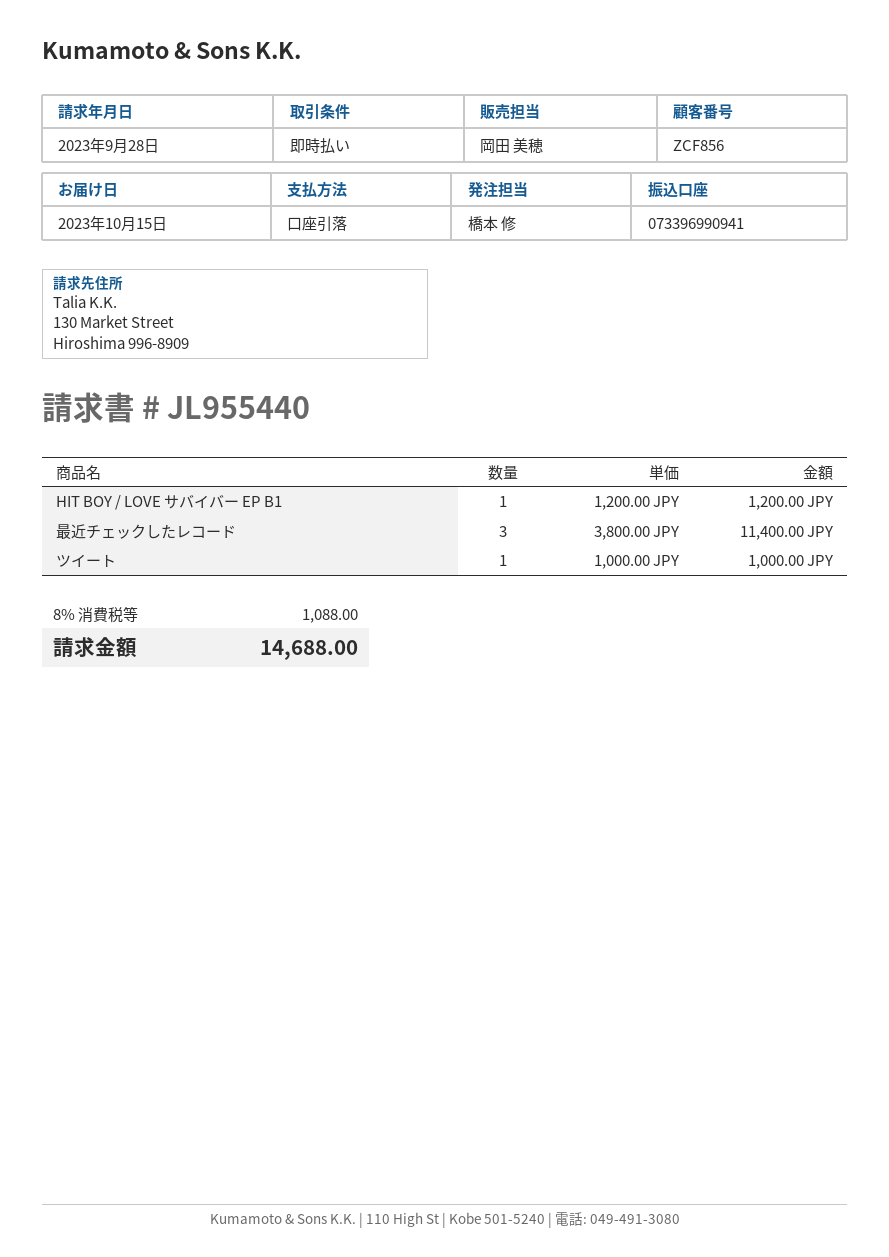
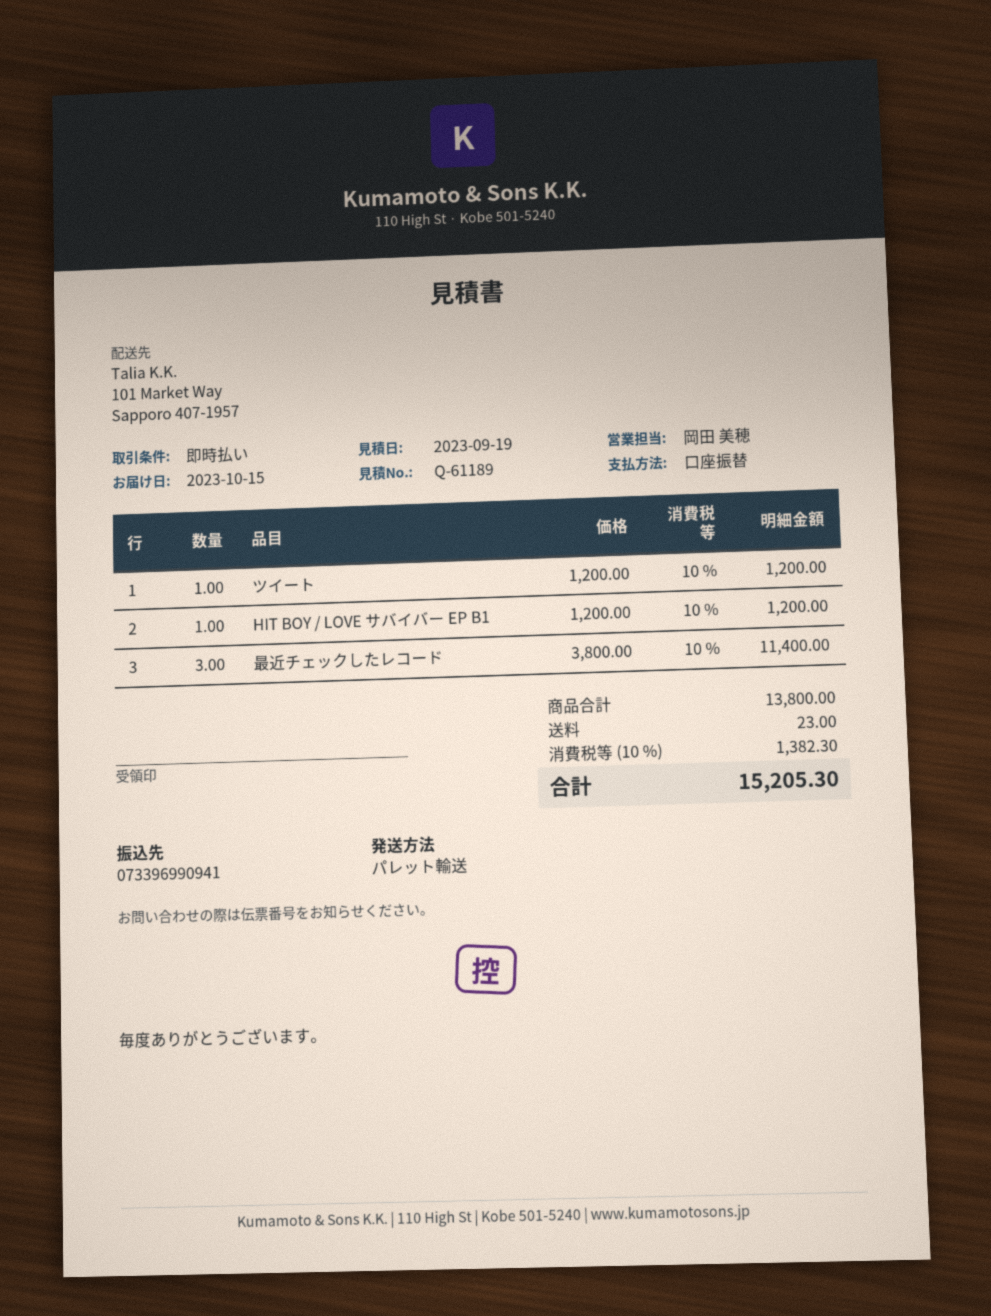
ツイート: 1 x 1000.00 = 1000.00 -> 1 x 1200.00 = 1200.00
shipping: none -> 23.00
tax: 8% = 1088.00 -> 10% = 1382.30
total: 14688.00 -> 15205.30

